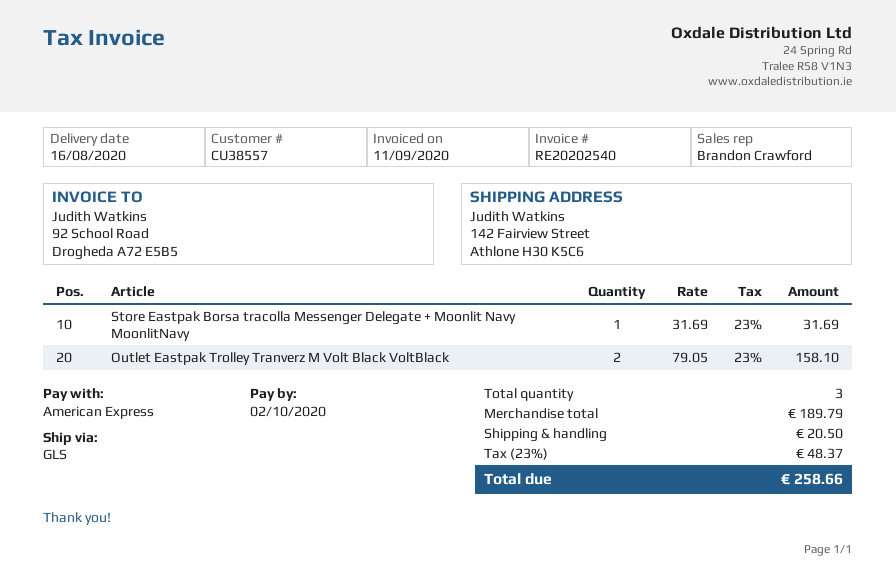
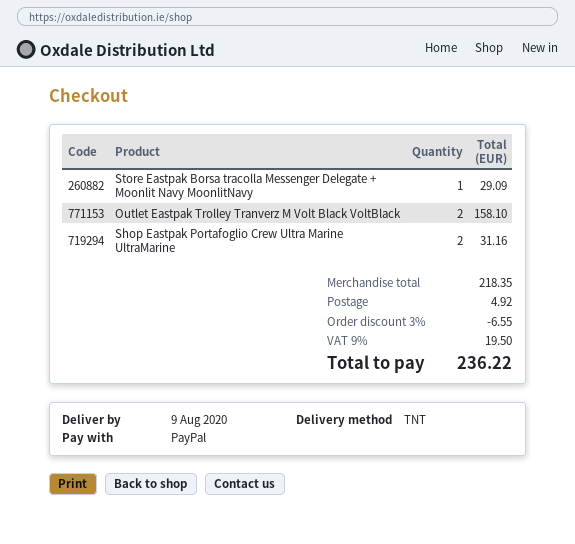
delivery date: 2020-08-16 -> 2020-08-09
payment method: American Express -> PayPal
shipping method: GLS -> TNT
Store Eastpak Borsa tracolla Messenger Delegate + Moonlit Navy MoonlitNavy: 1 for 31.69 -> 1 for 29.09
Shop Eastpak Portafoglio Crew Ultra Marine UltraMarine: none -> 2 for 31.16
subtotal: 189.79 -> 218.35
discount: none -> 3% = 6.55
shipping: 20.50 -> 4.92
tax: 23% = 48.37 -> 9% = 19.50
total: 258.66 -> 236.22

